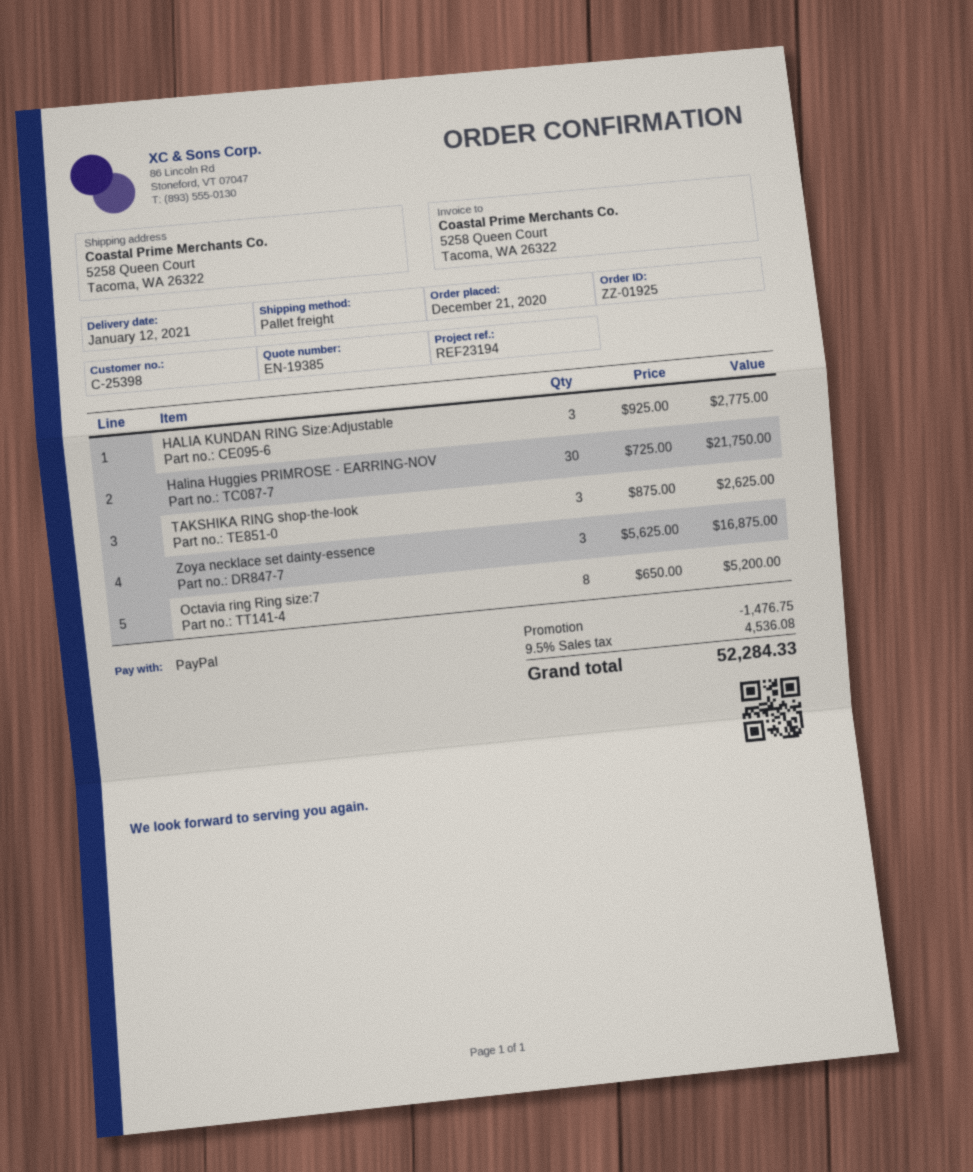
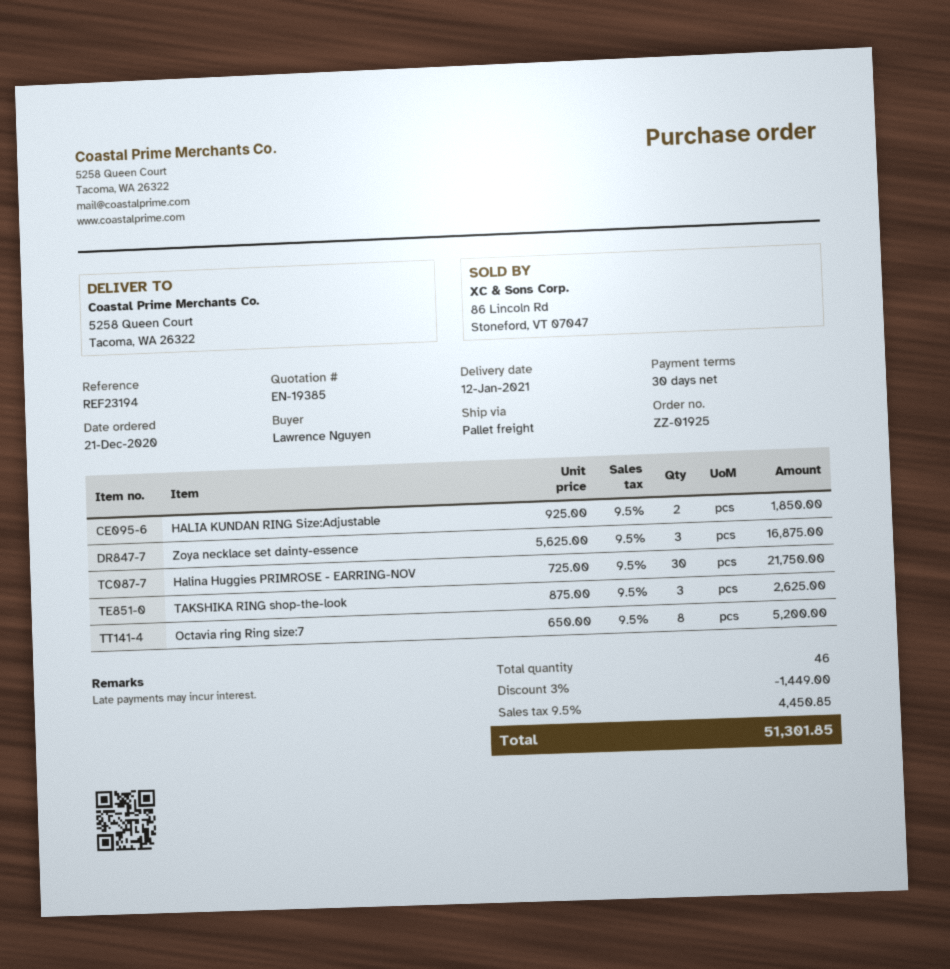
HALIA KUNDAN RING Size:Adjustable: 3 x 925.00 = 2775.00 -> 2 x 925.00 = 1850.00
discount: 1476.75 -> 1449.00
tax: 9.5% = 4536.08 -> 9.5% = 4450.85
total: 52284.33 -> 51301.85

